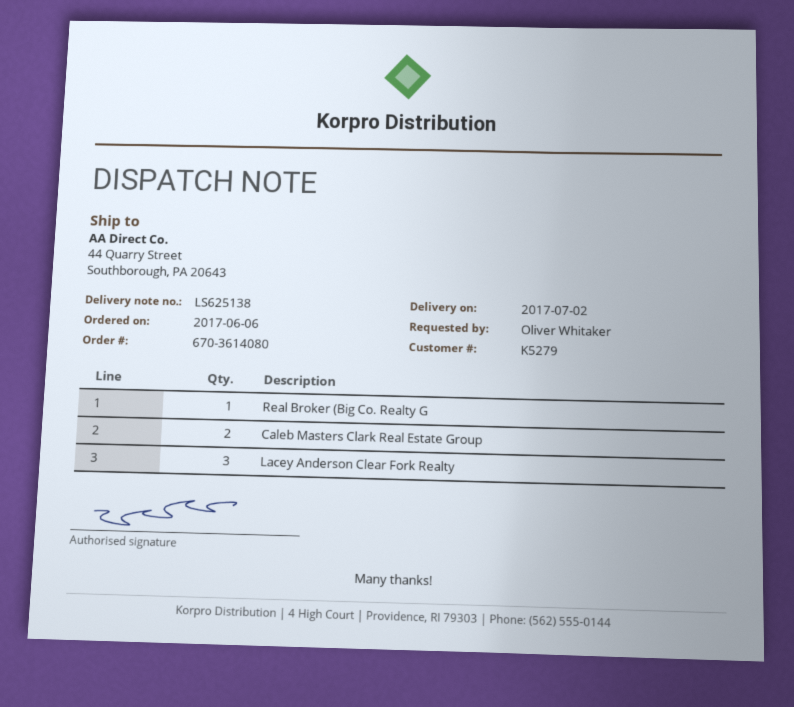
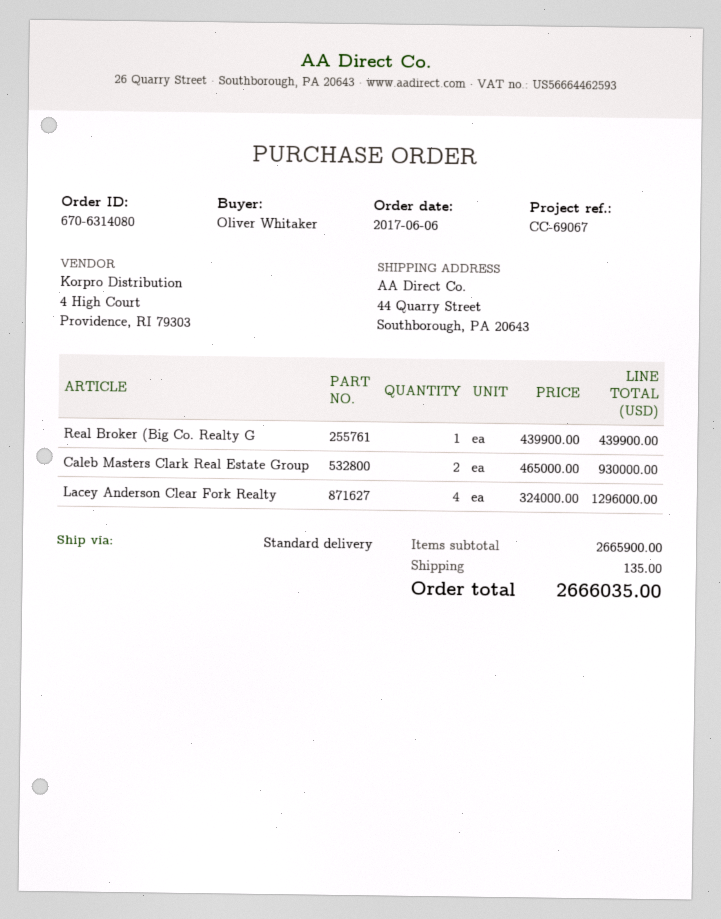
order number: 670-3614080 -> 670-6314080
Lacey Anderson Clear Fork Realty: 3 -> 4

